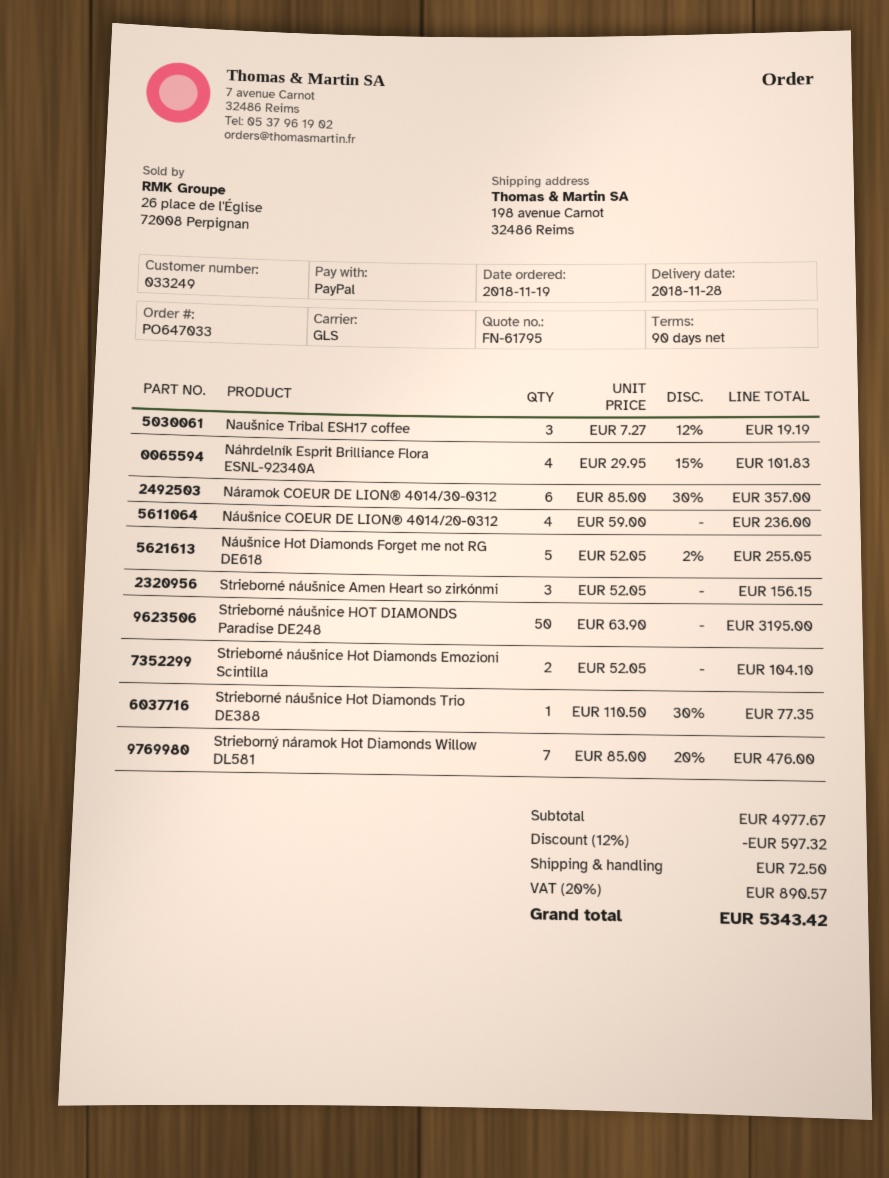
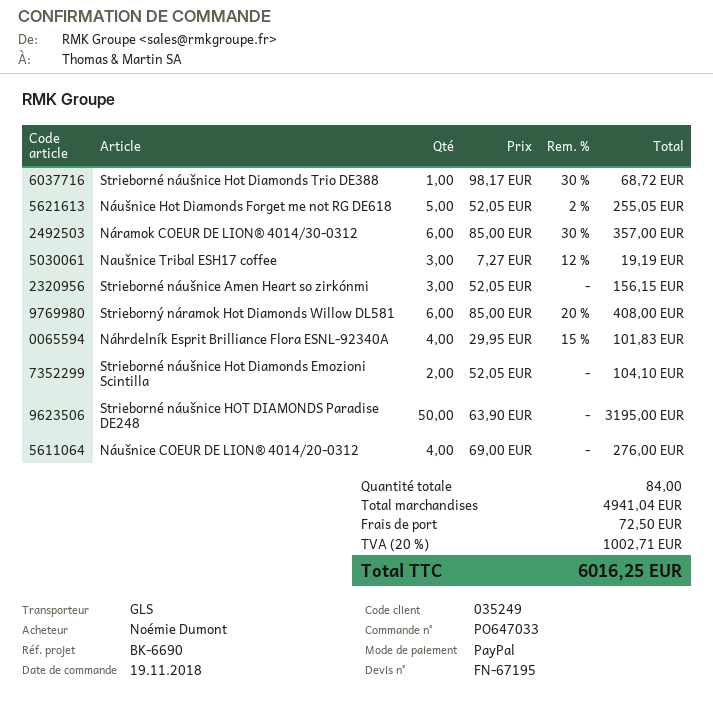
quote number: FN-61795 -> FN-67195
customer number: 033249 -> 035249
Náušnice COEUR DE LION® 4014/20-0312: 4 x 59.00 = 236.00 -> 4 x 69.00 = 276.00
Strieborné náušnice Hot Diamonds Trio DE388: 1 x 110.50 - 30% = 77.35 -> 1 x 98.17 - 30% = 68.72
Strieborný náramok Hot Diamonds Willow DL581: 7 x 85.00 - 20% = 476.00 -> 6 x 85.00 - 20% = 408.00
subtotal: 4977.67 -> 4941.04
discount: 12% = 597.32 -> none
tax: 20% = 890.57 -> 20% = 1002.71
total: 5343.42 -> 6016.25

